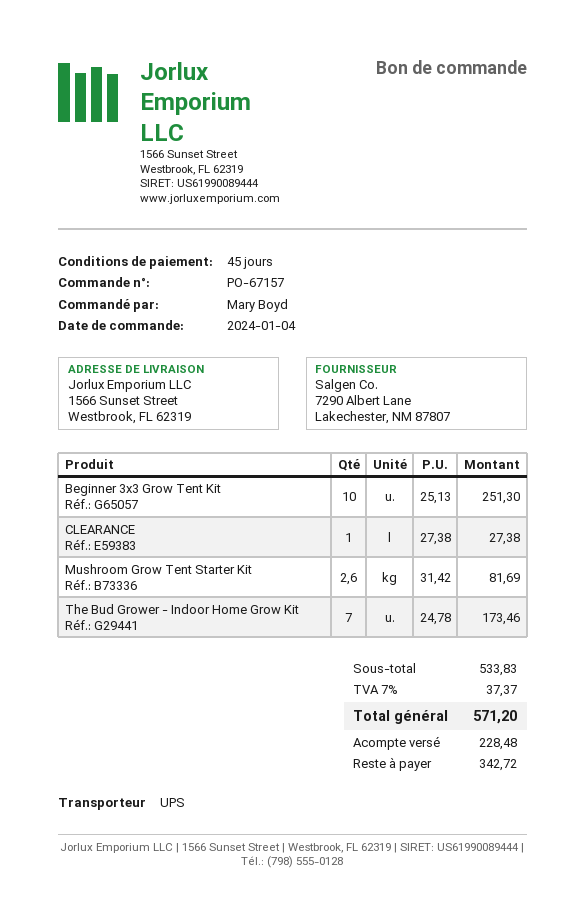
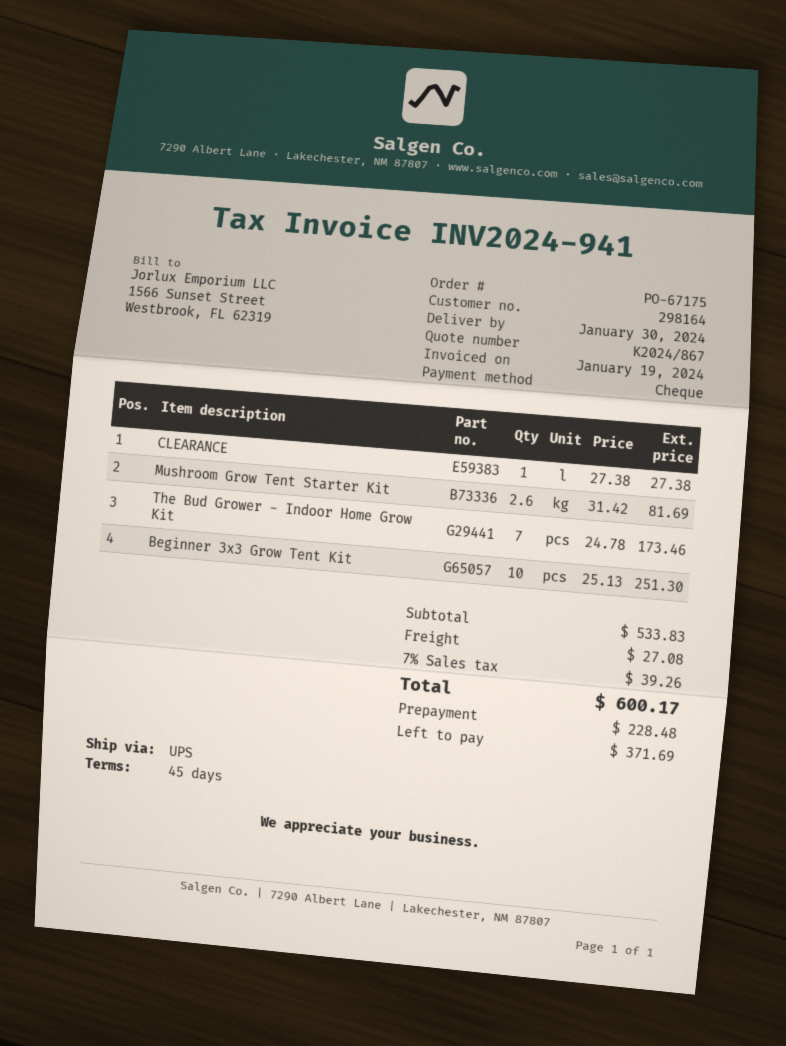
order number: PO-67157 -> PO-67175
shipping: none -> 27.08
tax: 7% = 37.37 -> 7% = 39.26
total: 571.20 -> 600.17
balance: 342.72 -> 371.69

